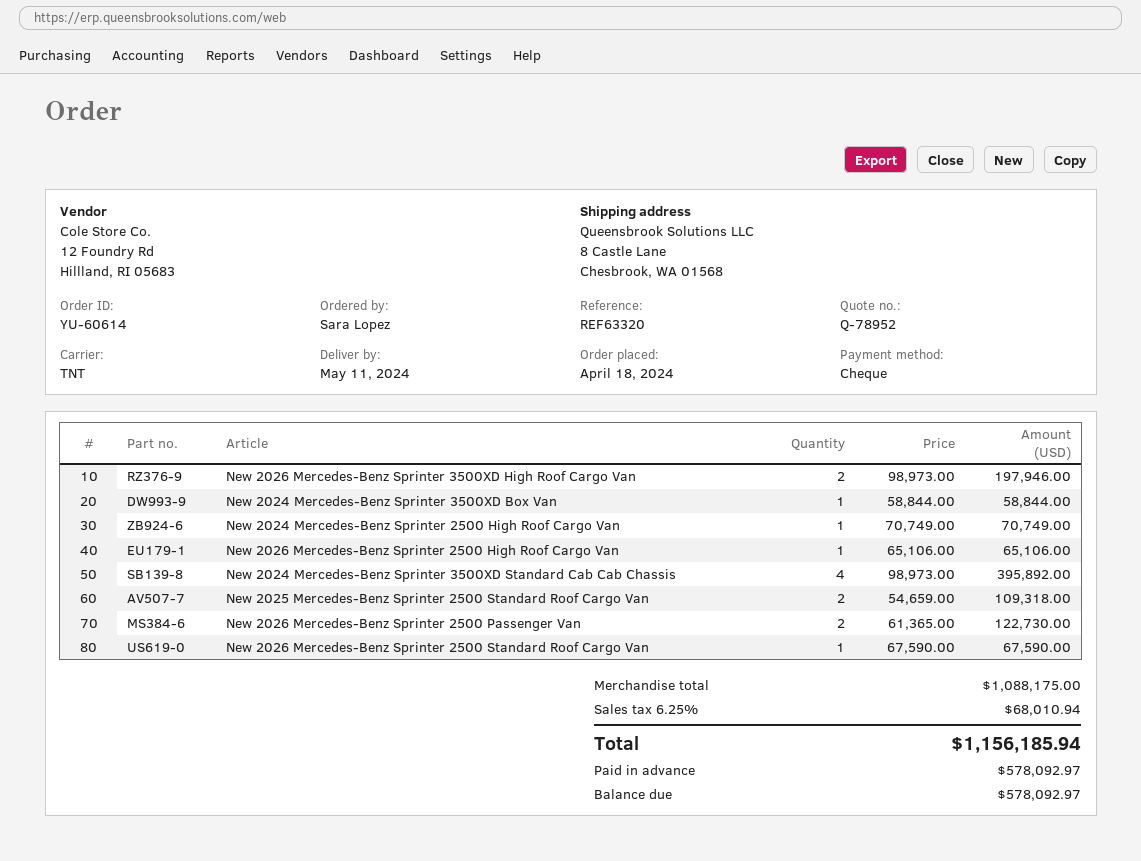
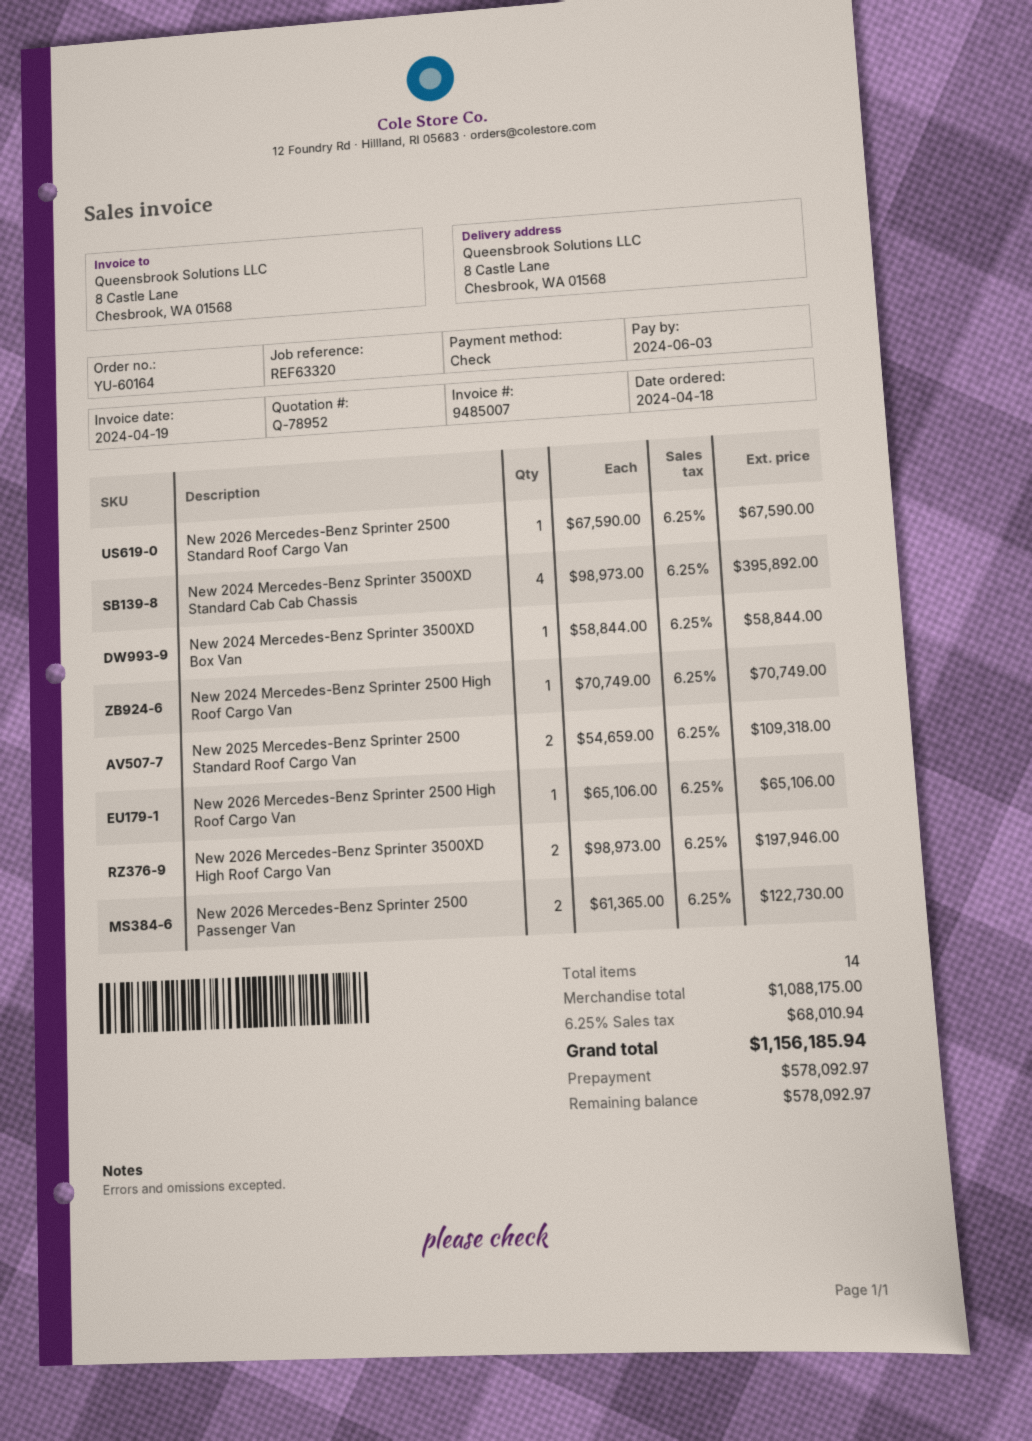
order number: YU-60614 -> YU-60164

